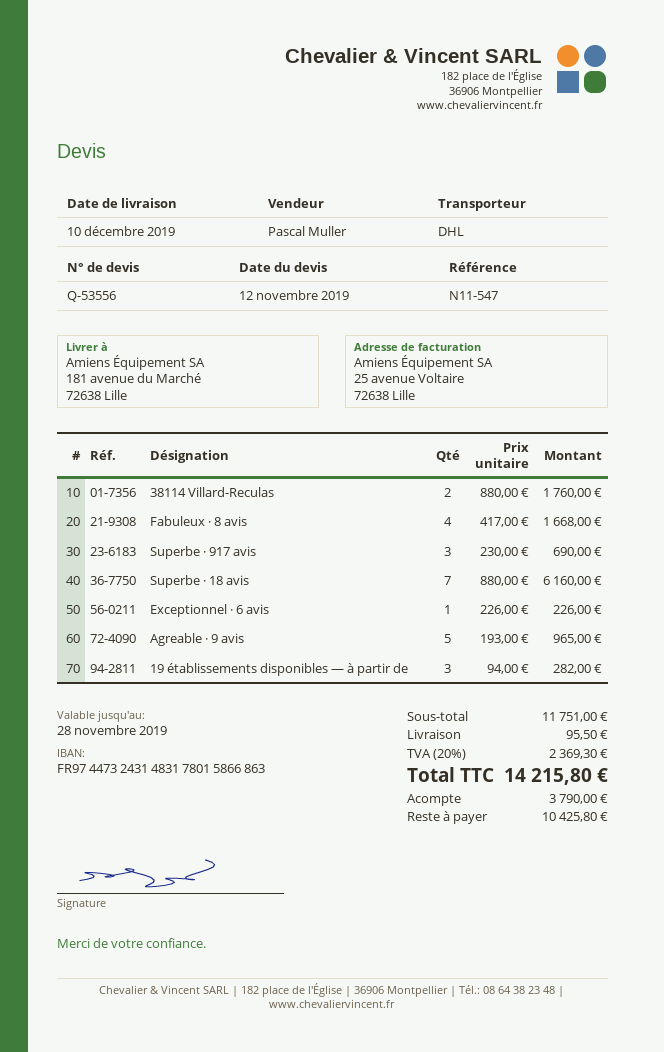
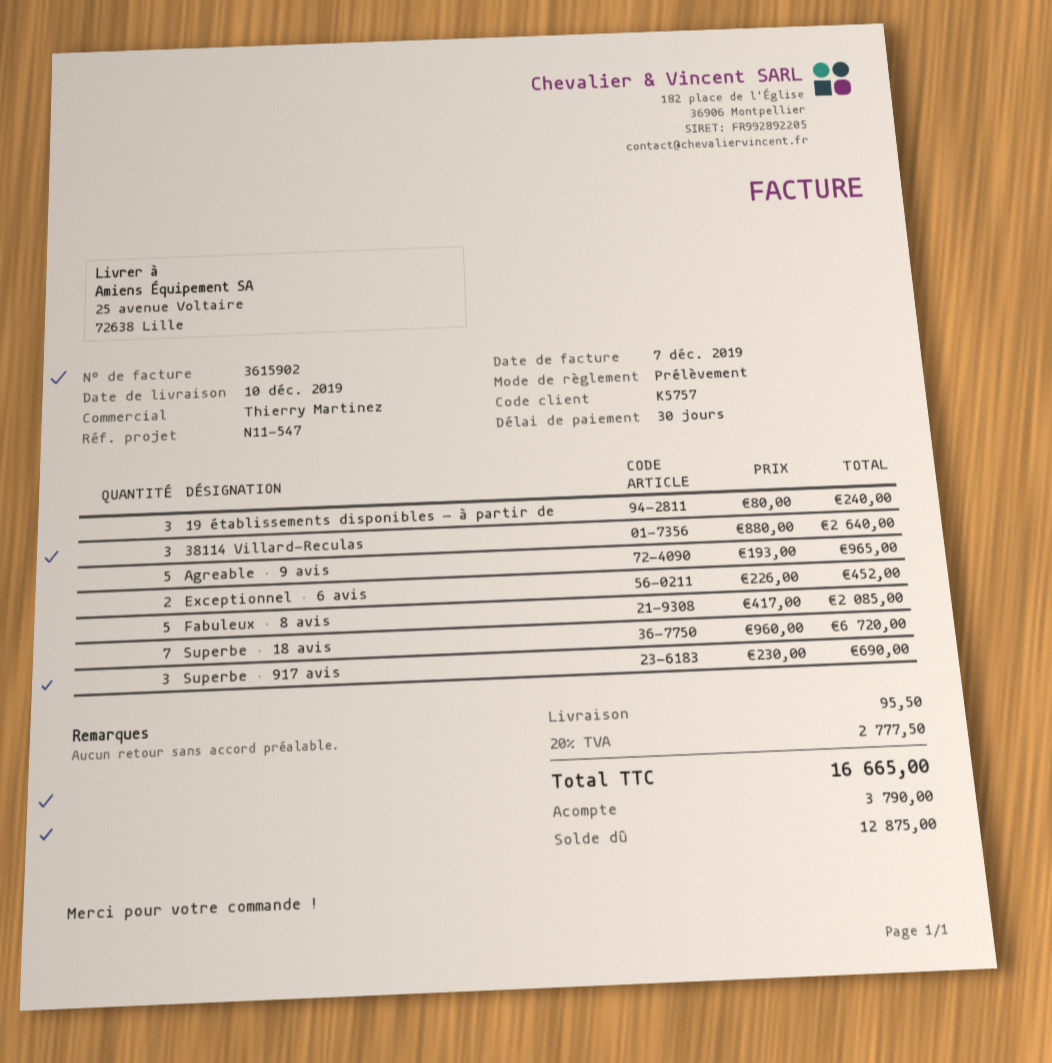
sales rep: Pascal Muller -> Thierry Martinez
ship to: 181 avenue du Marché, 72638 Lille -> 25 avenue Voltaire, 72638 Lille
38114 Villard-Reculas: 2 x 880.00 = 1760.00 -> 3 x 880.00 = 2640.00
Fabuleux · 8 avis: 4 x 417.00 = 1668.00 -> 5 x 417.00 = 2085.00
Superbe · 18 avis: 7 x 880.00 = 6160.00 -> 7 x 960.00 = 6720.00
Exceptionnel · 6 avis: 1 x 226.00 = 226.00 -> 2 x 226.00 = 452.00
19 établissements disponibles — à partir de: 3 x 94.00 = 282.00 -> 3 x 80.00 = 240.00
tax: 20% = 2369.30 -> 20% = 2777.50
total: 14215.80 -> 16665.00
balance: 10425.80 -> 12875.00

